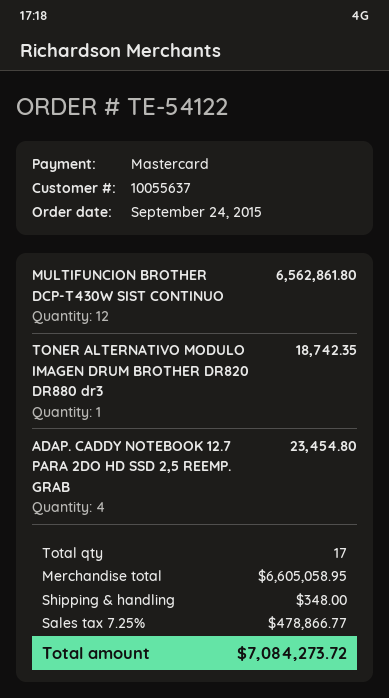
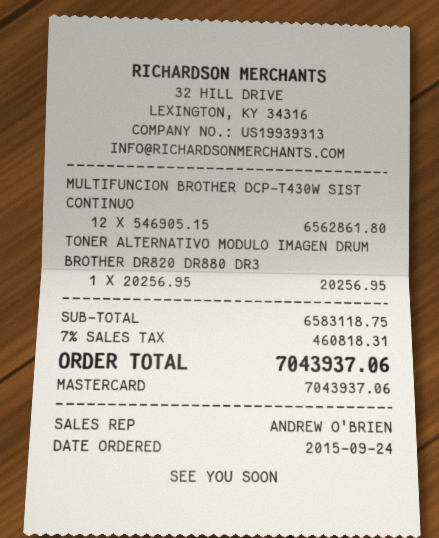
TONER ALTERNATIVO MODULO IMAGEN DRUM BROTHER DR820 DR880 dr3: 1 for 18742.35 -> 1 for 20256.95
ADAP. CADDY NOTEBOOK 12.7 PARA 2DO HD SSD 2,5 REEMP. GRAB: 4 for 23454.80 -> none
subtotal: 6605058.95 -> 6583118.75
shipping: 348.00 -> none
tax: 7.25% = 478866.77 -> 7% = 460818.31
total: 7084273.72 -> 7043937.06

